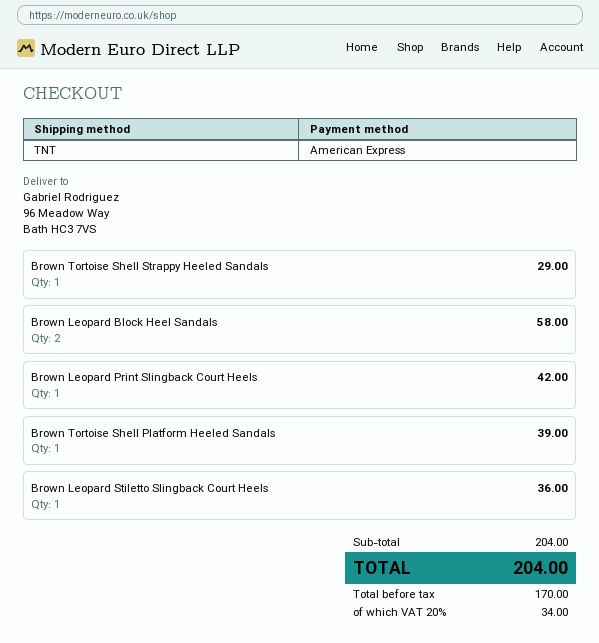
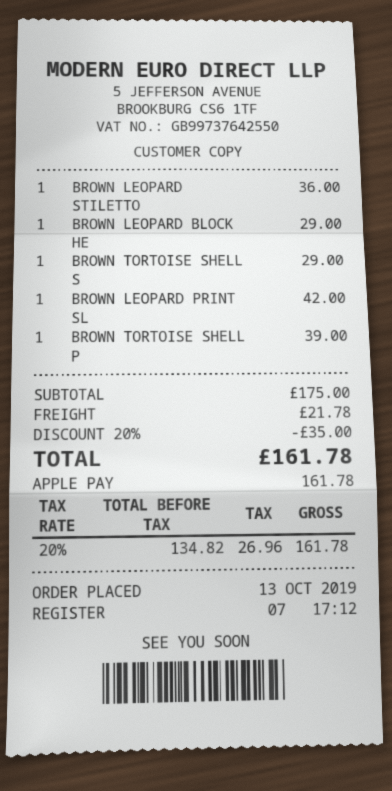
payment method: American Express -> Apple Pay
Brown Leopard Block Heel Sandals: 2 for 58.00 -> 1 for 29.00
subtotal: 204.00 -> 175.00
discount: none -> 20% = 35.00
shipping: none -> 21.78
net: 170.00 -> 134.82
tax: 20% = 34.00 -> 20% = 26.96
total: 204.00 -> 161.78

